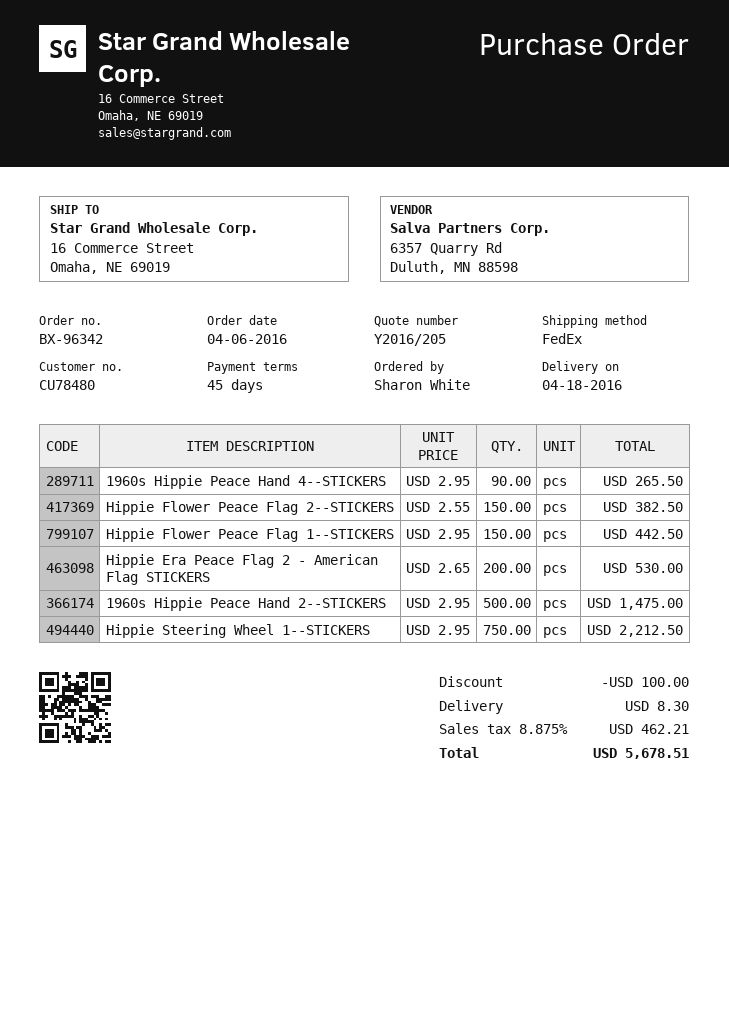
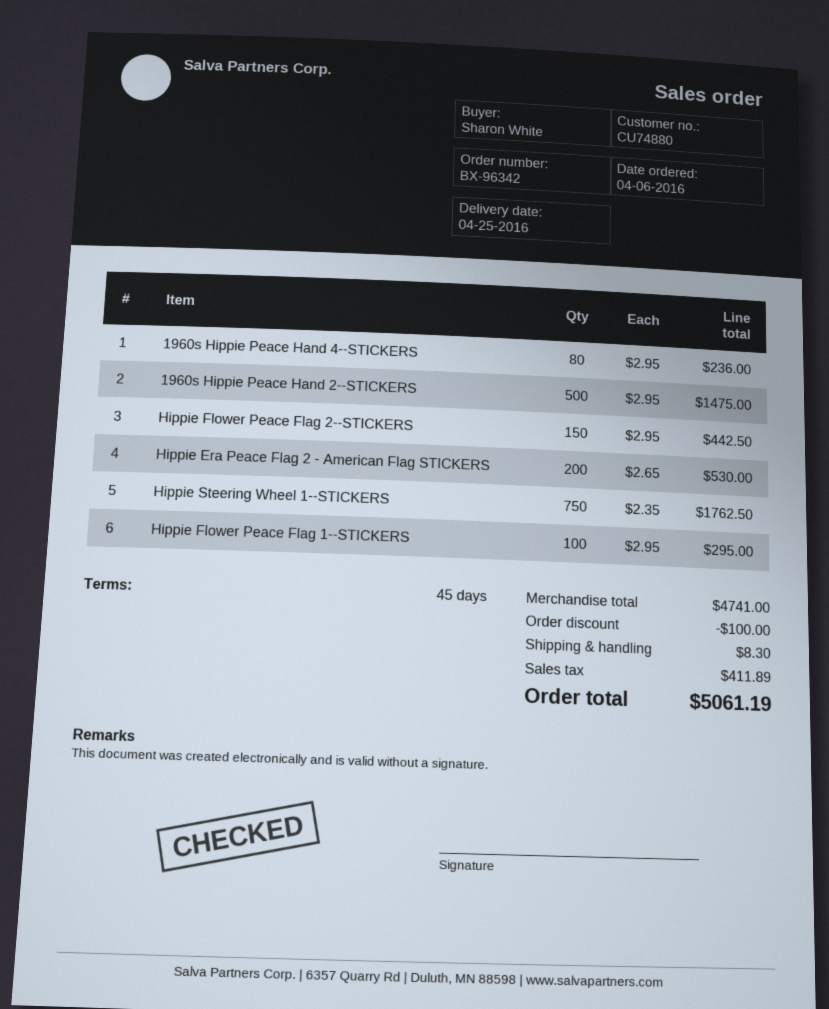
delivery date: 2016-04-18 -> 2016-04-25
customer number: CU78480 -> CU74880
1960s Hippie Peace Hand 4--STICKERS: 90 x 2.95 = 265.50 -> 80 x 2.95 = 236.00
Hippie Flower Peace Flag 2--STICKERS: 150 x 2.55 = 382.50 -> 150 x 2.95 = 442.50
Hippie Flower Peace Flag 1--STICKERS: 150 x 2.95 = 442.50 -> 100 x 2.95 = 295.00
Hippie Steering Wheel 1--STICKERS: 750 x 2.95 = 2212.50 -> 750 x 2.35 = 1762.50
tax: 462.21 -> 411.89
total: 5678.51 -> 5061.19

